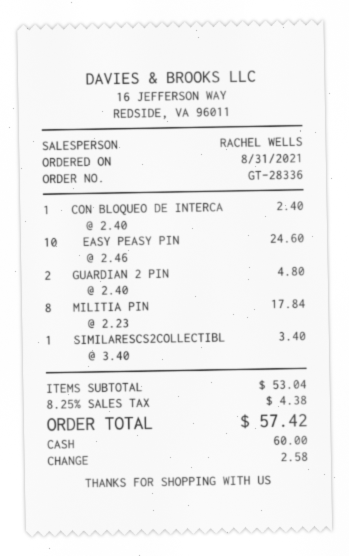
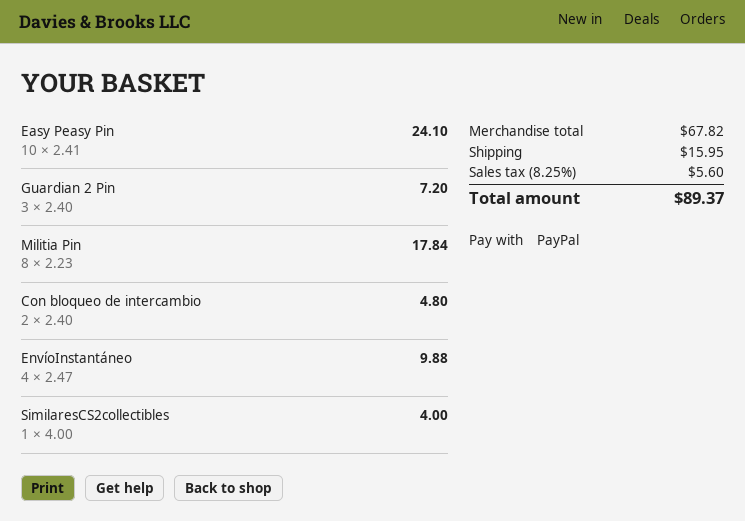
payment method: cash -> PayPal
CON BLOQUEO DE INTERCA: 1 x 2.40 = 2.40 -> 2 x 2.40 = 4.80
EASY PEASY PIN: 10 x 2.46 = 24.60 -> 10 x 2.41 = 24.10
GUARDIAN 2 PIN: 2 x 2.40 = 4.80 -> 3 x 2.40 = 7.20
SIMILARESCS2COLLECTIBL: 1 x 3.40 = 3.40 -> 1 x 4.00 = 4.00
EnvíoInstantáneo: none -> 4 x 2.47 = 9.88
subtotal: 53.04 -> 67.82
shipping: none -> 15.95
tax: 8.25% = 4.38 -> 8.25% = 5.60
total: 57.42 -> 89.37

